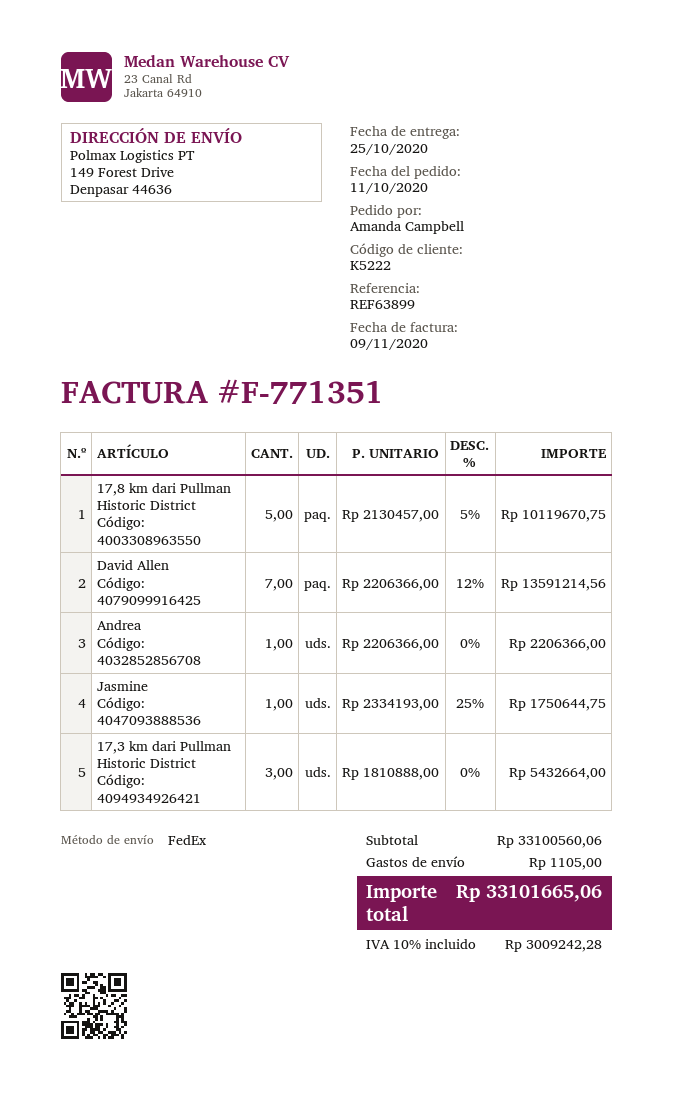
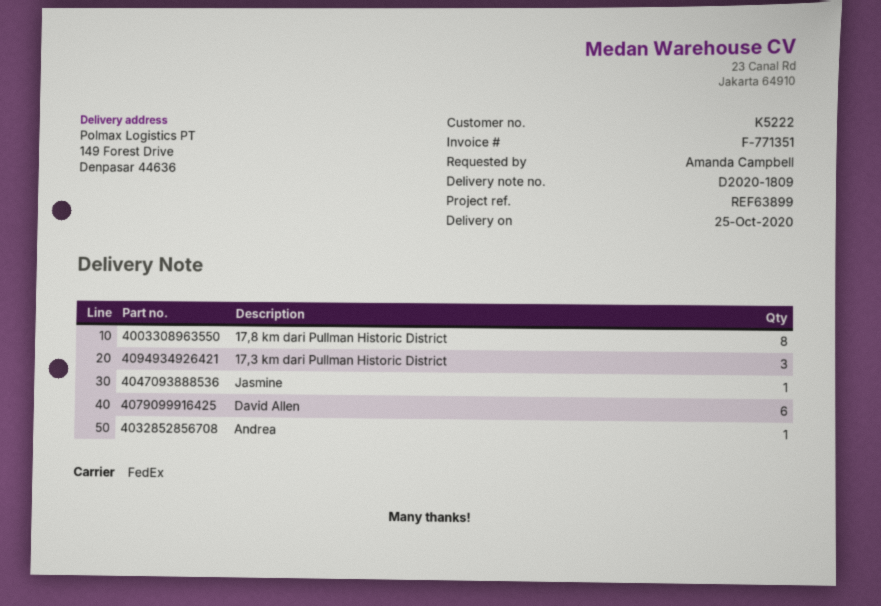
17,8 km dari Pullman Historic District: 5 -> 8
David Allen: 7 -> 6

